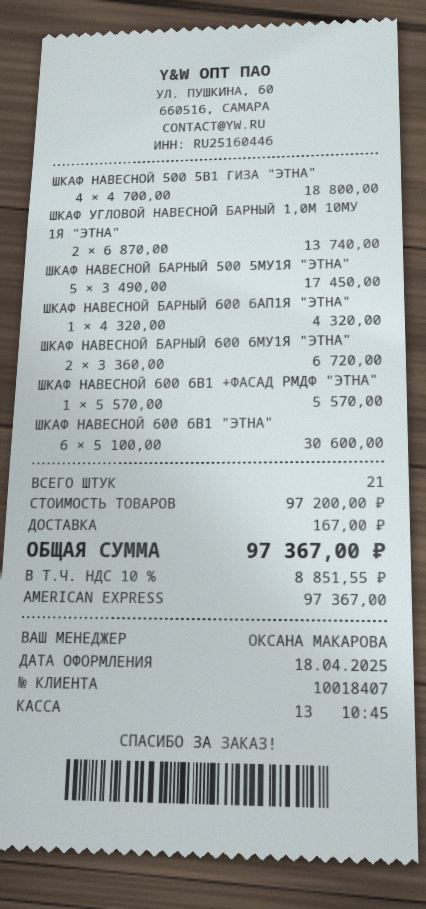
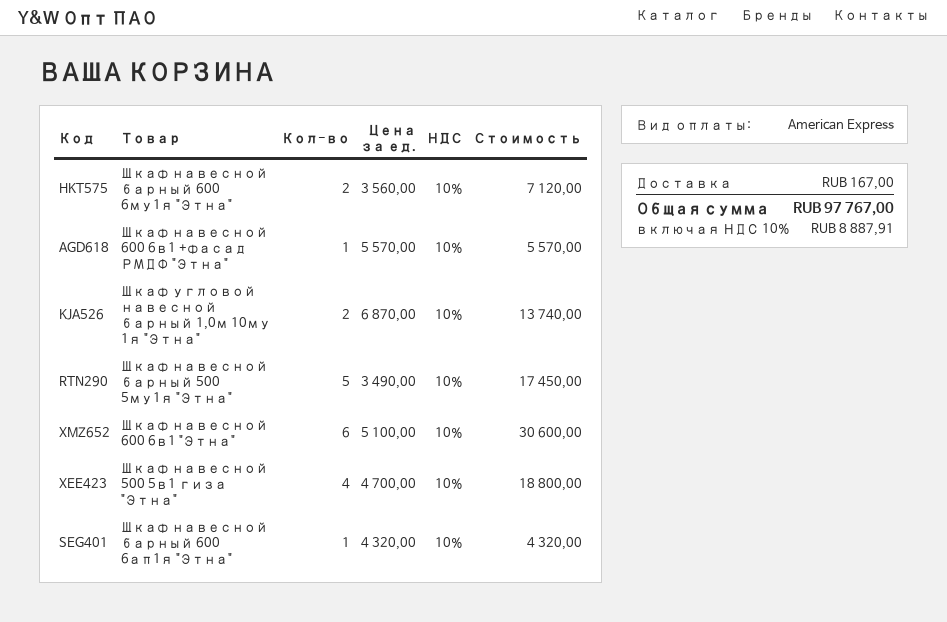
ШКАФ НАВЕСНОЙ БАРНЫЙ 600 6МУ1Я "ЭТНА": 2 x 3360.00 = 6720.00 -> 2 x 3560.00 = 7120.00
tax: 10% = 8851.55 -> 10% = 8887.91
total: 97367.00 -> 97767.00

